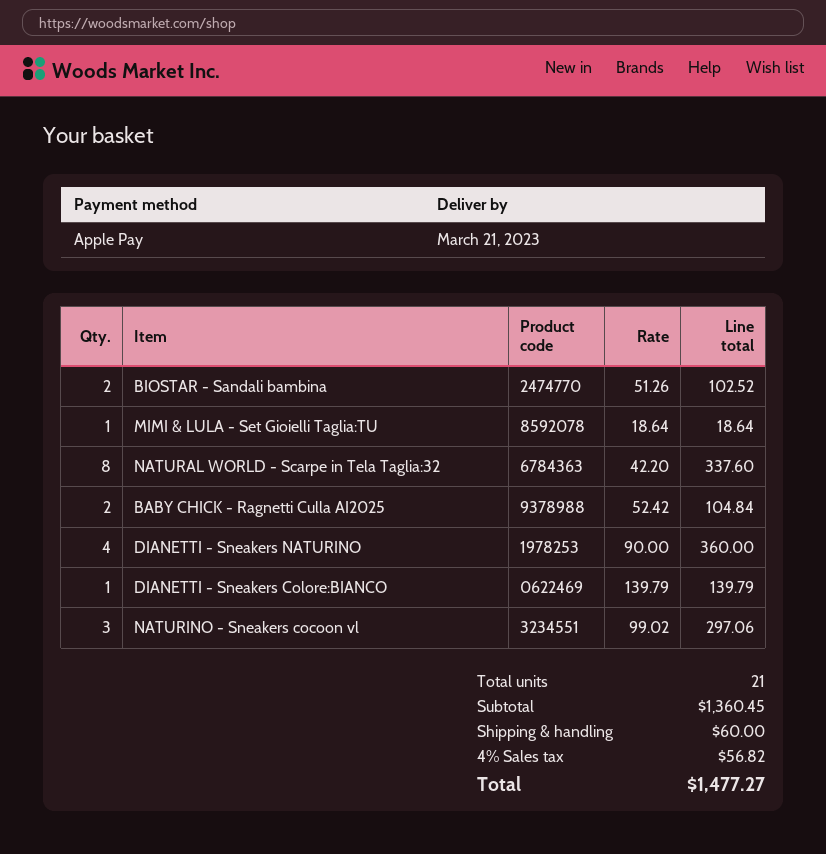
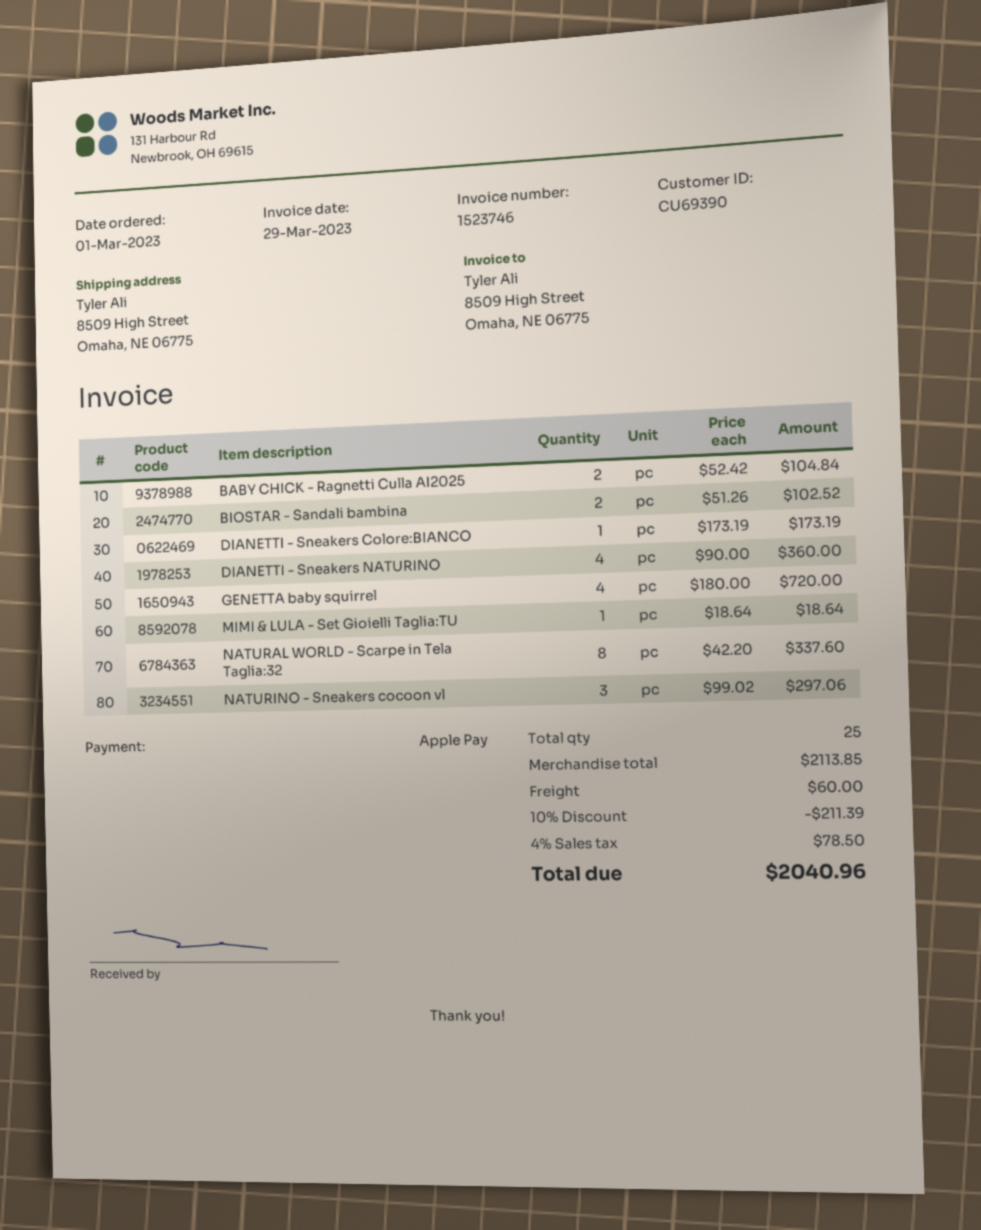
DIANETTI - Sneakers Colore:BIANCO: 1 x 139.79 = 139.79 -> 1 x 173.19 = 173.19
GENETTA baby squirrel: none -> 4 x 180.00 = 720.00
total quantity: 21 -> 25
subtotal: 1360.45 -> 2113.85
discount: none -> 10% = 211.39
tax: 4% = 56.82 -> 4% = 78.50
total: 1477.27 -> 2040.96

